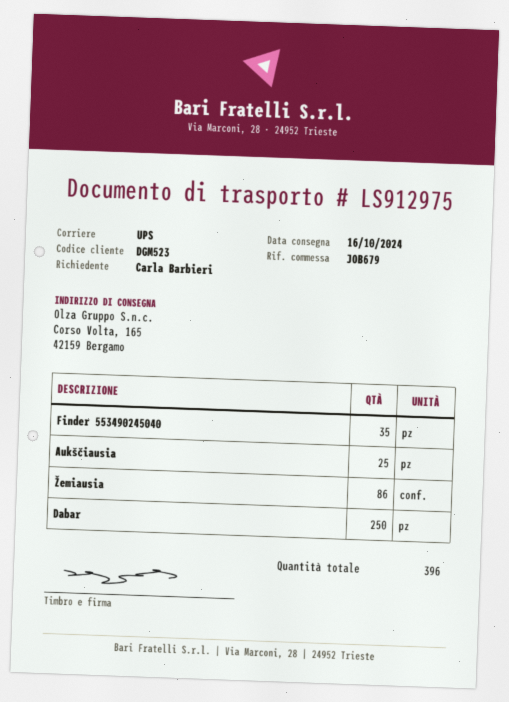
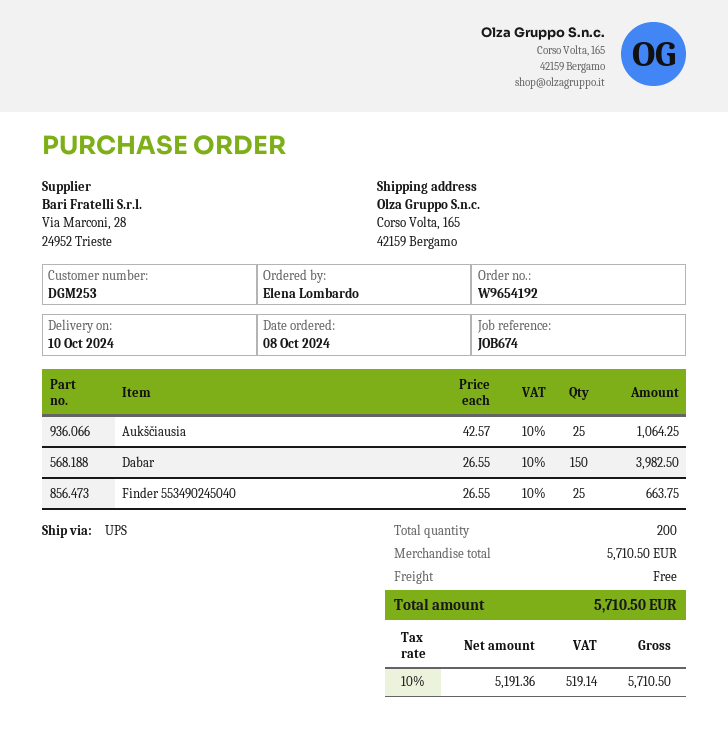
delivery date: 2024-10-16 -> 2024-10-10
customer number: DGM523 -> DGM253
reference: JOB679 -> JOB674
ordered by: Carla Barbieri -> Elena Lombardo
Finder 553490245040: 35 -> 25
Žemiausia: 86 -> none
Dabar: 250 -> 150
total quantity: 396 -> 200

